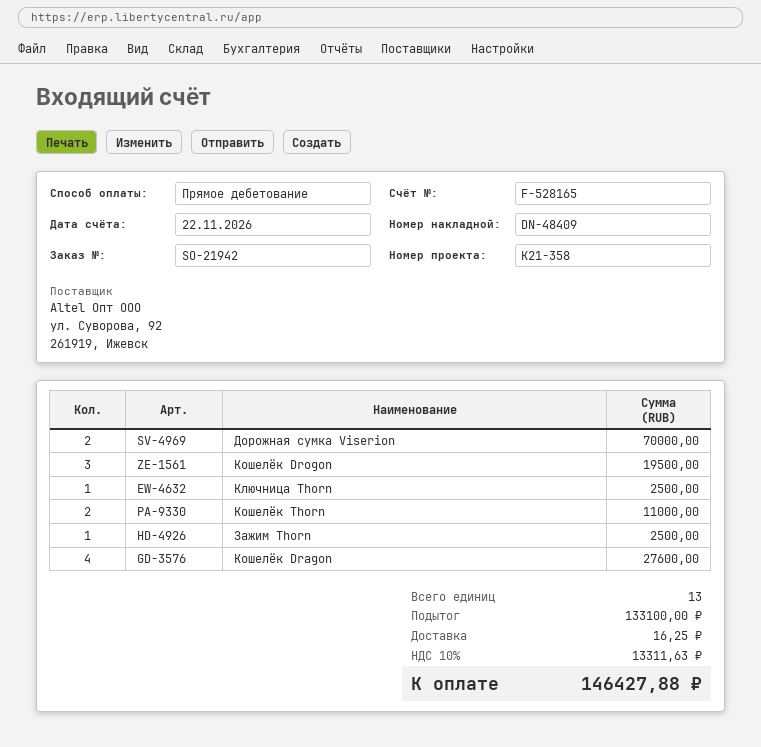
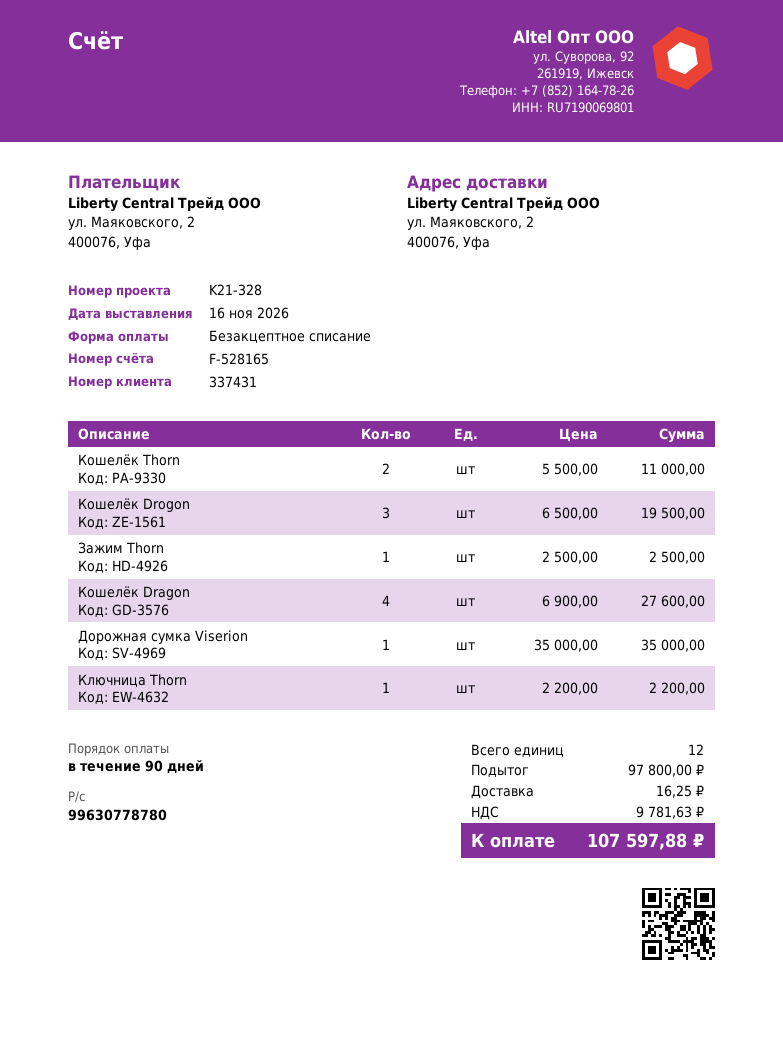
invoice date: 2026-11-22 -> 2026-11-16
reference: K21-358 -> K21-328
Дорожная сумка Viserion: 2 for 70000.00 -> 1 for 35000.00
Ключница Thorn: 1 for 2500.00 -> 1 for 2200.00
total quantity: 13 -> 12
subtotal: 133100.00 -> 97800.00
tax: 13311.63 -> 9781.63
total: 146427.88 -> 107597.88

